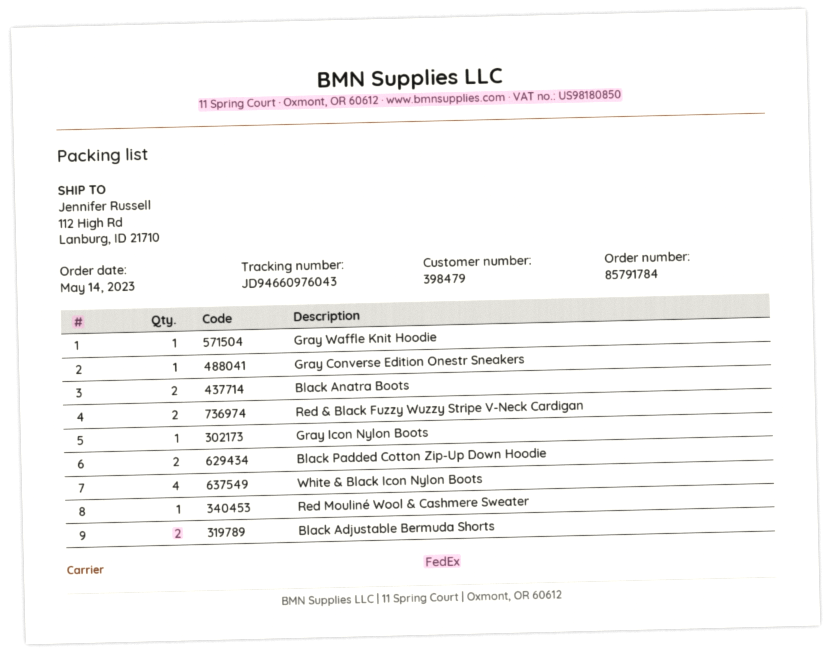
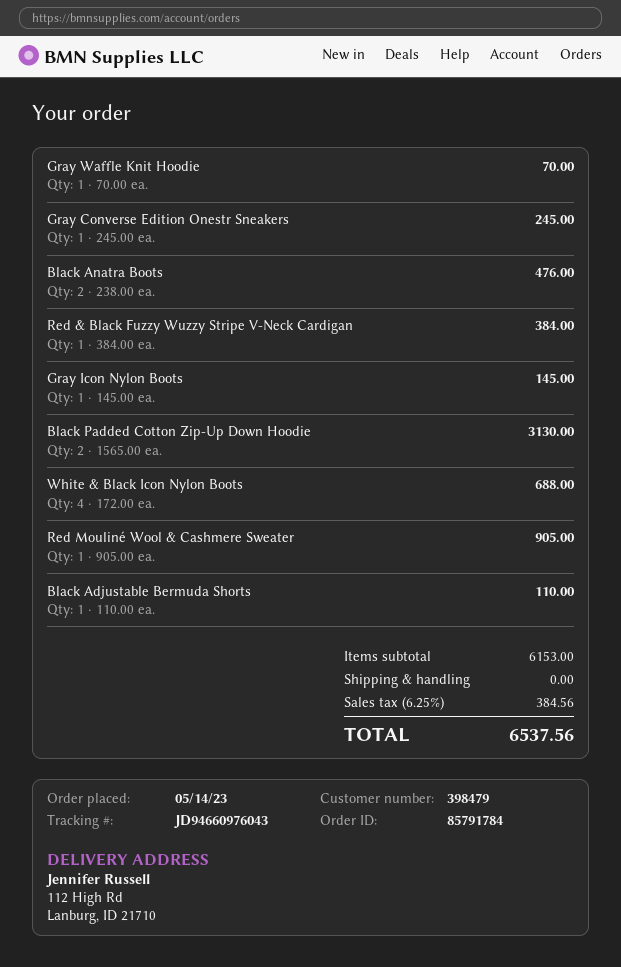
Red & Black Fuzzy Wuzzy Stripe V-Neck Cardigan: 2 -> 1
Black Adjustable Bermuda Shorts: 2 -> 1

